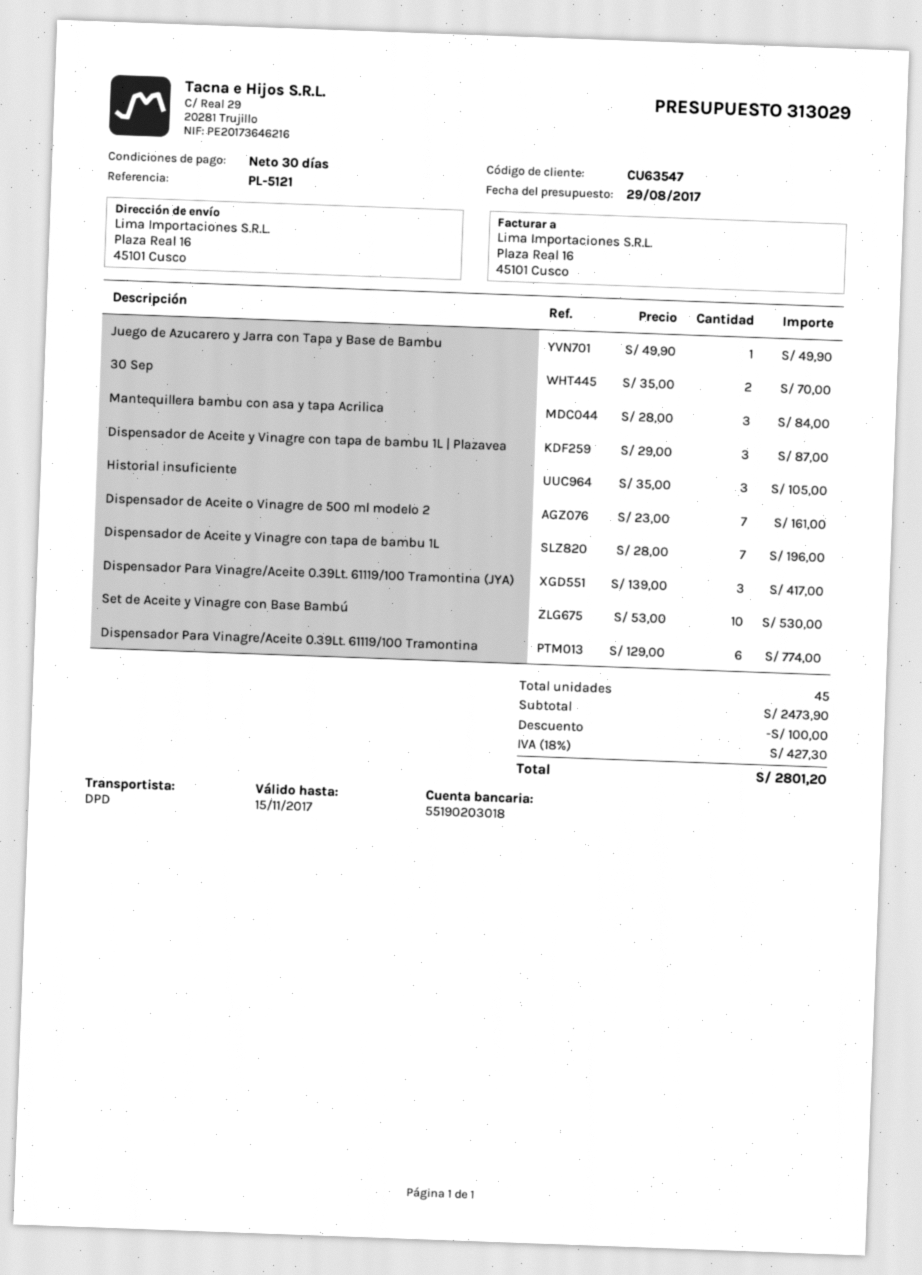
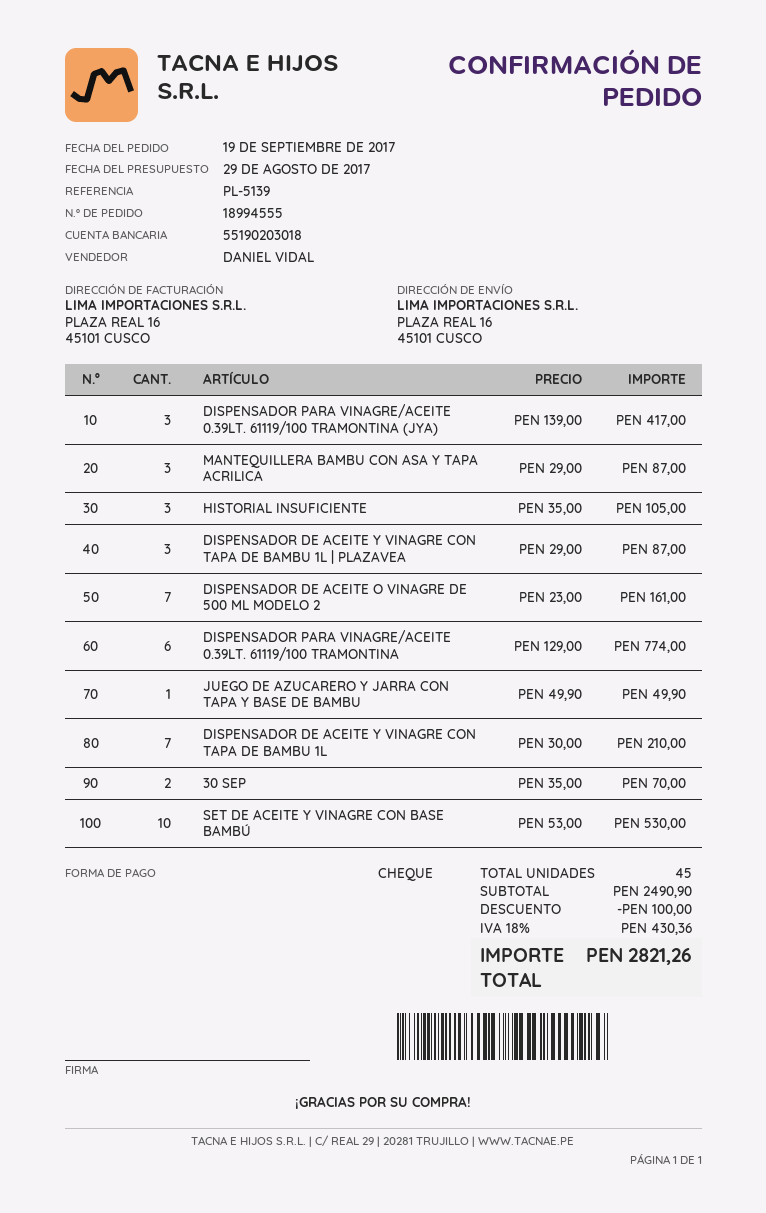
reference: PL-5121 -> PL-5139
Mantequillera bambu con asa y tapa Acrilica: 3 x 28.00 = 84.00 -> 3 x 29.00 = 87.00
Dispensador de Aceite y Vinagre con tapa de bambu 1L: 7 x 28.00 = 196.00 -> 7 x 30.00 = 210.00
subtotal: 2473.90 -> 2490.90
tax: 18% = 427.30 -> 18% = 430.36
total: 2801.20 -> 2821.26

